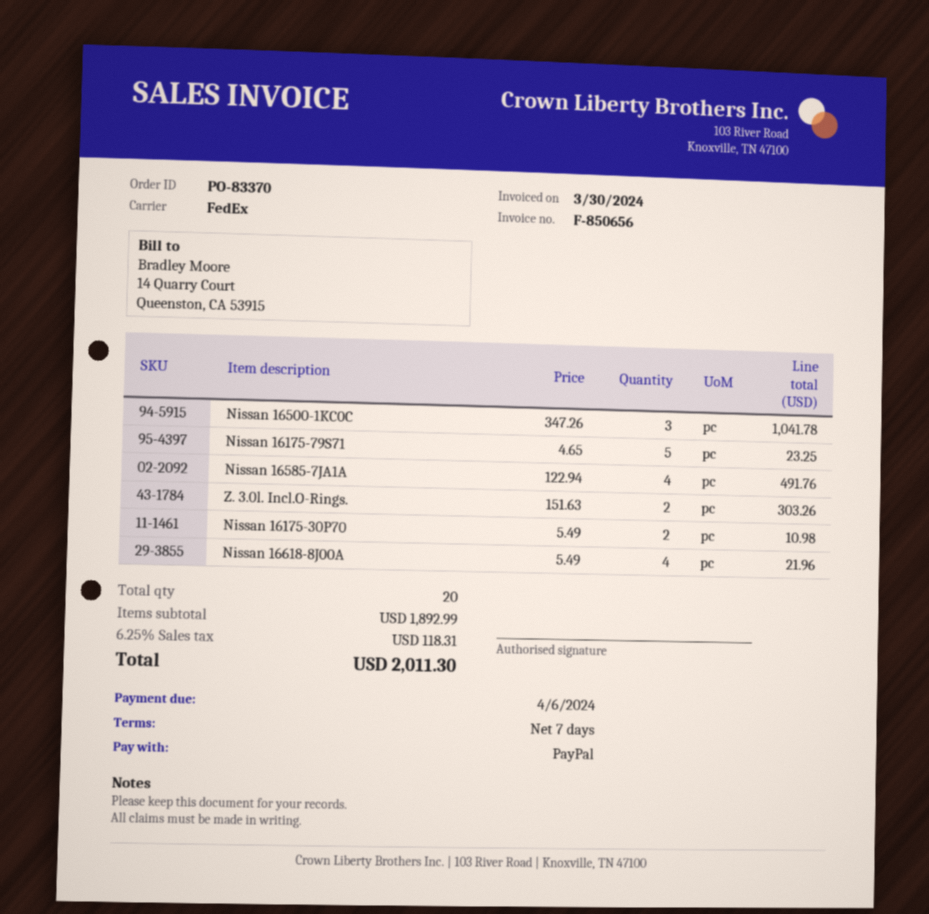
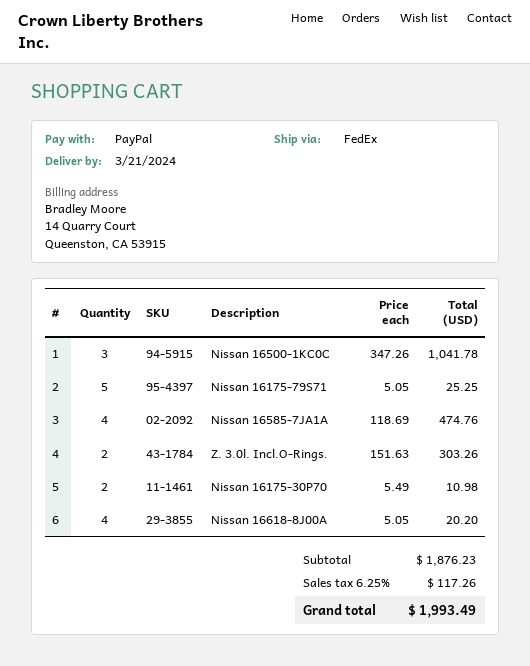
Nissan 16175-79S71: 5 x 4.65 = 23.25 -> 5 x 5.05 = 25.25
Nissan 16585-7JA1A: 4 x 122.94 = 491.76 -> 4 x 118.69 = 474.76
Nissan 16618-8J00A: 4 x 5.49 = 21.96 -> 4 x 5.05 = 20.20
subtotal: 1892.99 -> 1876.23
tax: 6.25% = 118.31 -> 6.25% = 117.26
total: 2011.30 -> 1993.49

